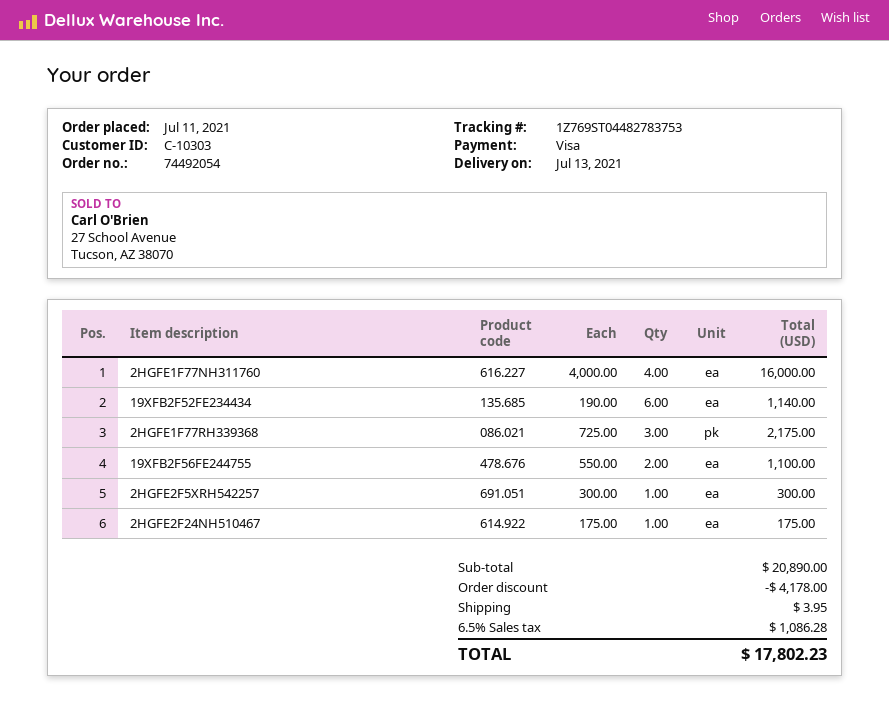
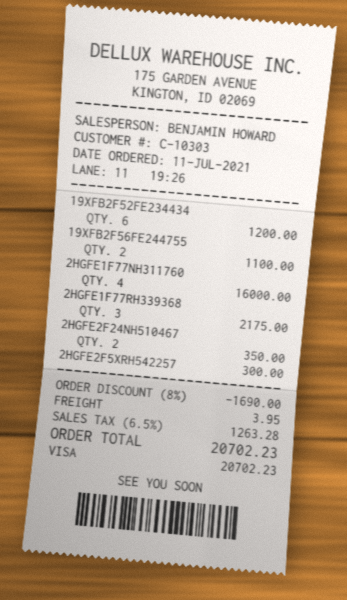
19XFB2F52FE234434: 6 for 1140.00 -> 6 for 1200.00
2HGFE2F24NH510467: 1 for 175.00 -> 2 for 350.00
discount: 4178.00 -> 1690.00
tax: 6.5% = 1086.28 -> 6.5% = 1263.28
total: 17802.23 -> 20702.23

